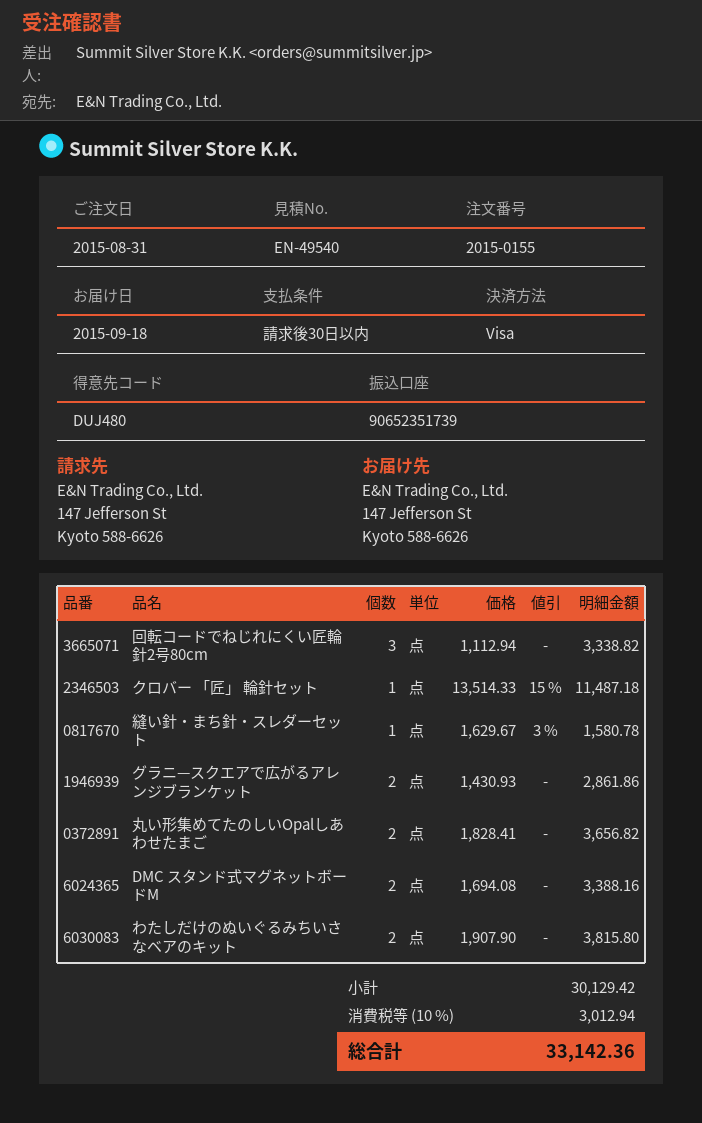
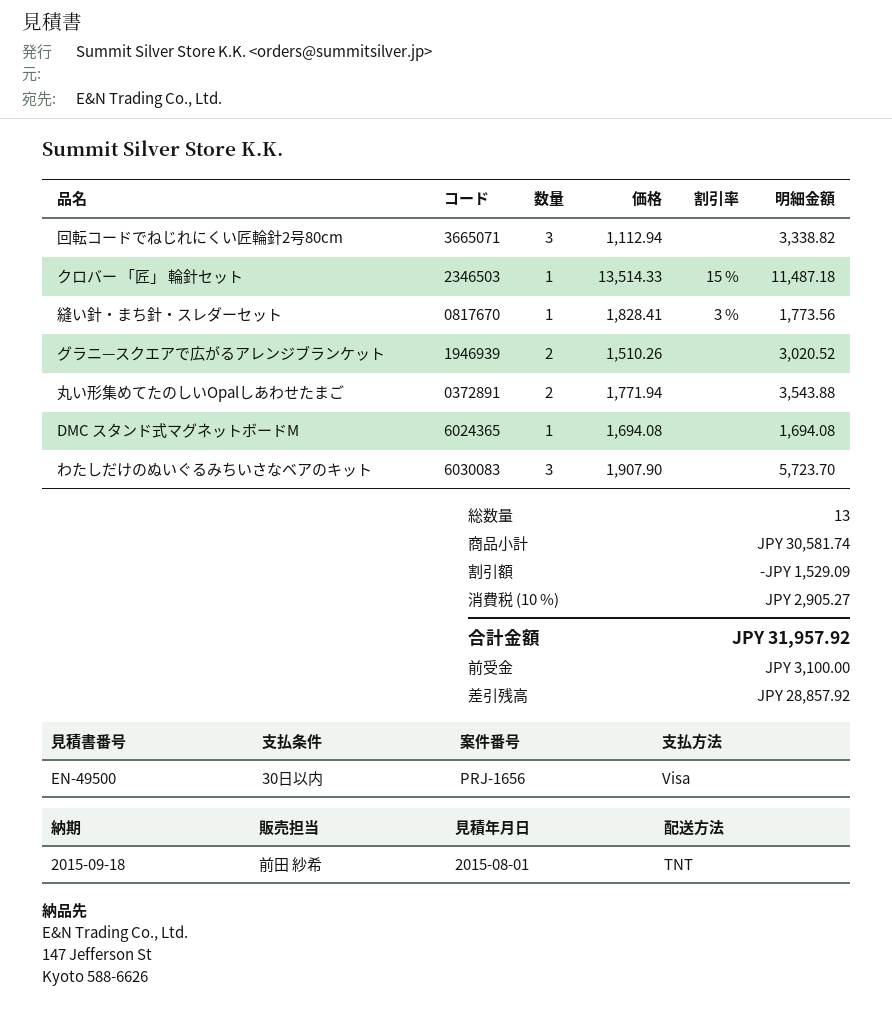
quote number: EN-49540 -> EN-49500
縫い針・まち針・スレダーセット: 1 x 1629.67 - 3% = 1580.78 -> 1 x 1828.41 - 3% = 1773.56
グラニ—スクエアで広がるアレンジブランケット: 2 x 1430.93 = 2861.86 -> 2 x 1510.26 = 3020.52
丸い形集めてたのしいOpalしあわせたまご: 2 x 1828.41 = 3656.82 -> 2 x 1771.94 = 3543.88
DMC スタンド式マグネットボードM: 2 x 1694.08 = 3388.16 -> 1 x 1694.08 = 1694.08
わたしだけのぬいぐるみちいさなベアのキット: 2 x 1907.90 = 3815.80 -> 3 x 1907.90 = 5723.70
subtotal: 30129.42 -> 30581.74
discount: none -> 1529.09
tax: 10% = 3012.94 -> 10% = 2905.27
total: 33142.36 -> 31957.92

